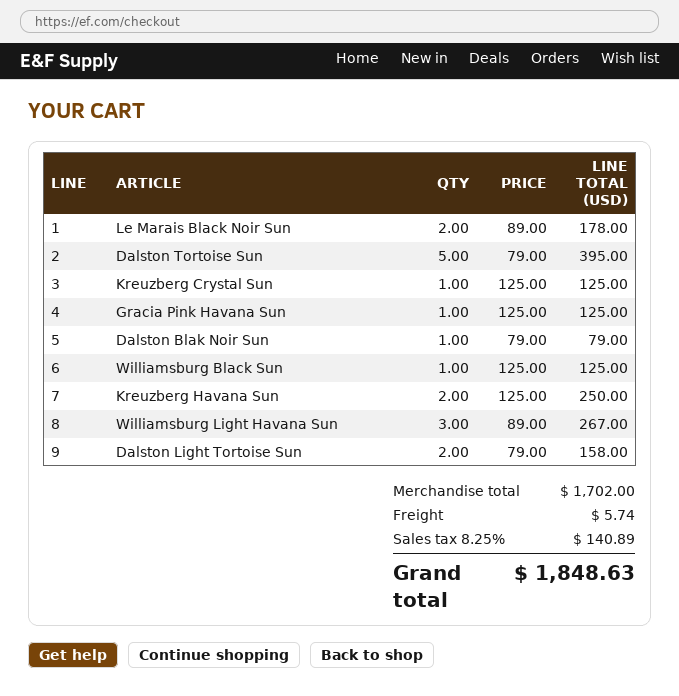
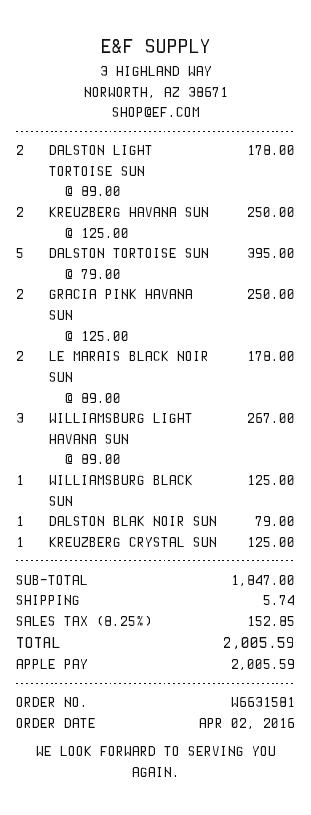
Gracia Pink Havana Sun: 1 x 125.00 = 125.00 -> 2 x 125.00 = 250.00
Dalston Light Tortoise Sun: 2 x 79.00 = 158.00 -> 2 x 89.00 = 178.00
subtotal: 1702.00 -> 1847.00
tax: 8.25% = 140.89 -> 8.25% = 152.85
total: 1848.63 -> 2005.59

